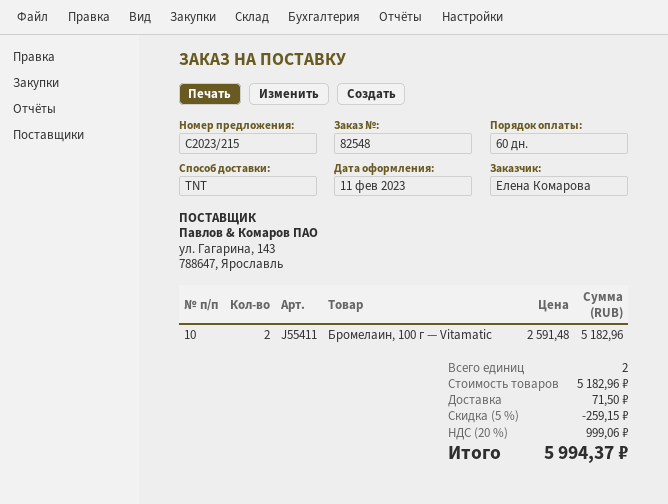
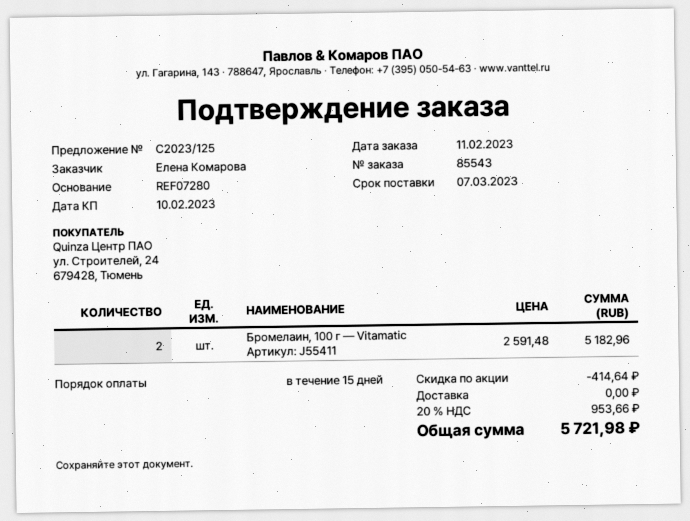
quote number: C2023/215 -> C2023/125
order number: 82548 -> 85543
payment terms: 60 days -> 15 days
discount: 259.15 -> 414.64
shipping: 71.50 -> 0.00
tax: 20% = 999.06 -> 20% = 953.66
total: 5994.37 -> 5721.98

